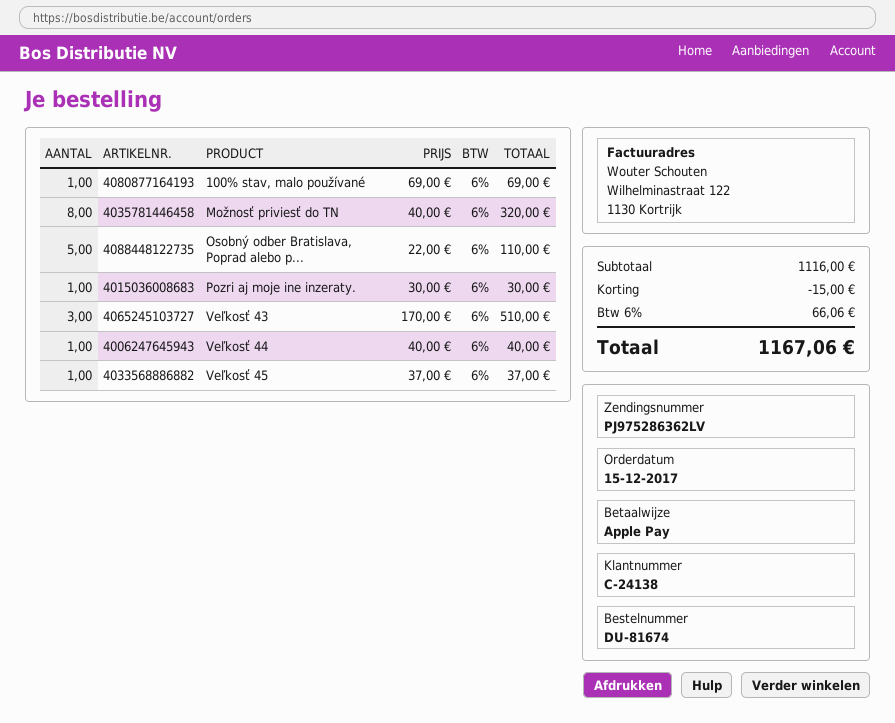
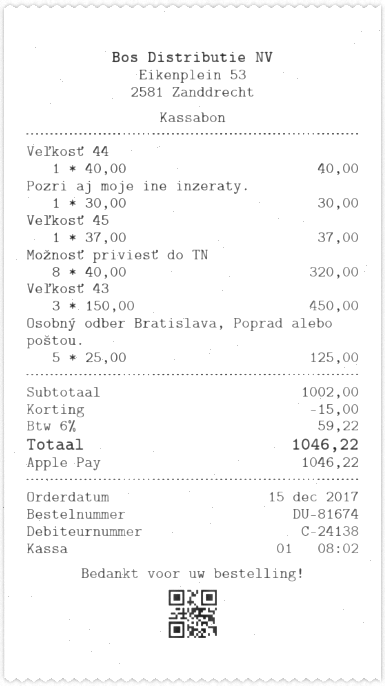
100% stav, malo používané: 1 x 69.00 = 69.00 -> none
Osobný odber Bratislava, Poprad alebo p...: 5 x 22.00 = 110.00 -> 5 x 25.00 = 125.00
Veľkosť 43: 3 x 170.00 = 510.00 -> 3 x 150.00 = 450.00
subtotal: 1116.00 -> 1002.00
tax: 6% = 66.06 -> 6% = 59.22
total: 1167.06 -> 1046.22

